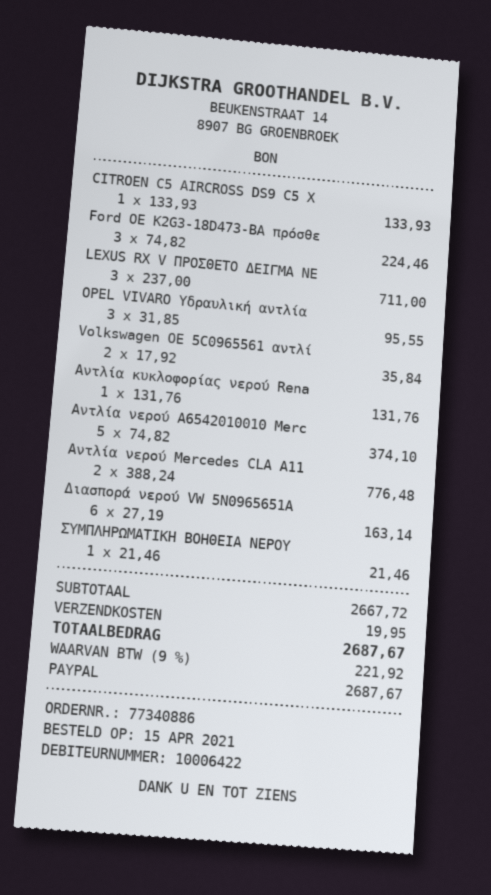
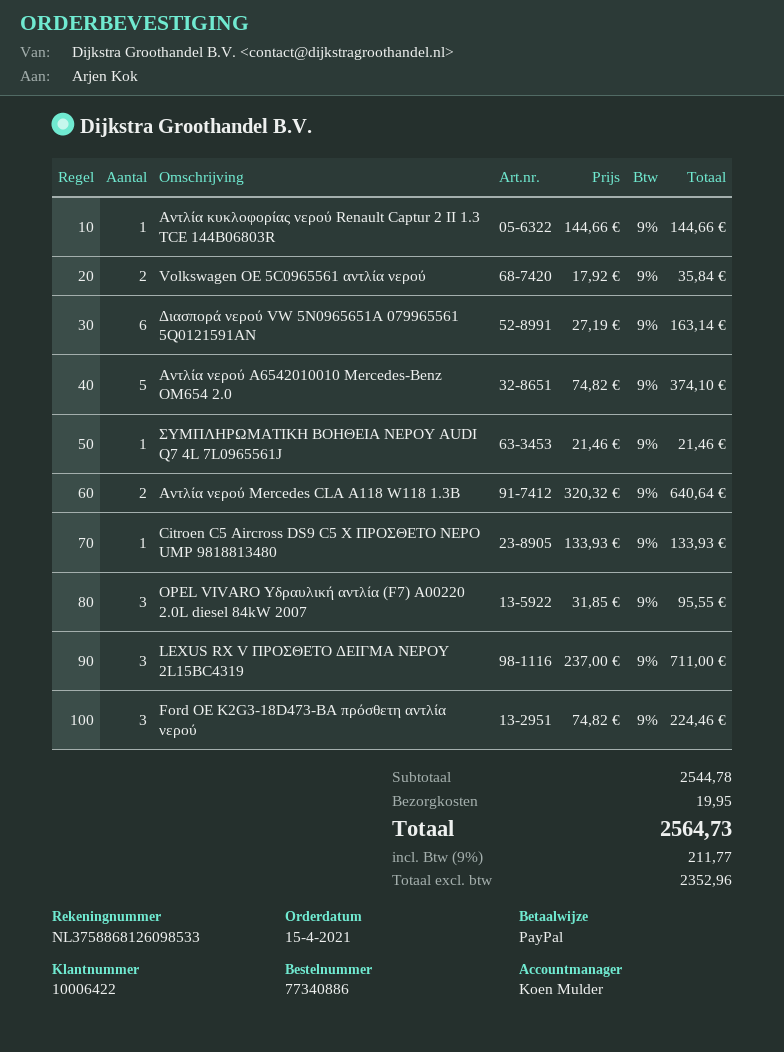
Αντλία κυκλοφορίας νερού Rena: 1 x 131.76 = 131.76 -> 1 x 144.66 = 144.66
Αντλία νερού Mercedes CLA A11: 2 x 388.24 = 776.48 -> 2 x 320.32 = 640.64
subtotal: 2667.72 -> 2544.78
tax: 9% = 221.92 -> 9% = 211.77
total: 2687.67 -> 2564.73

